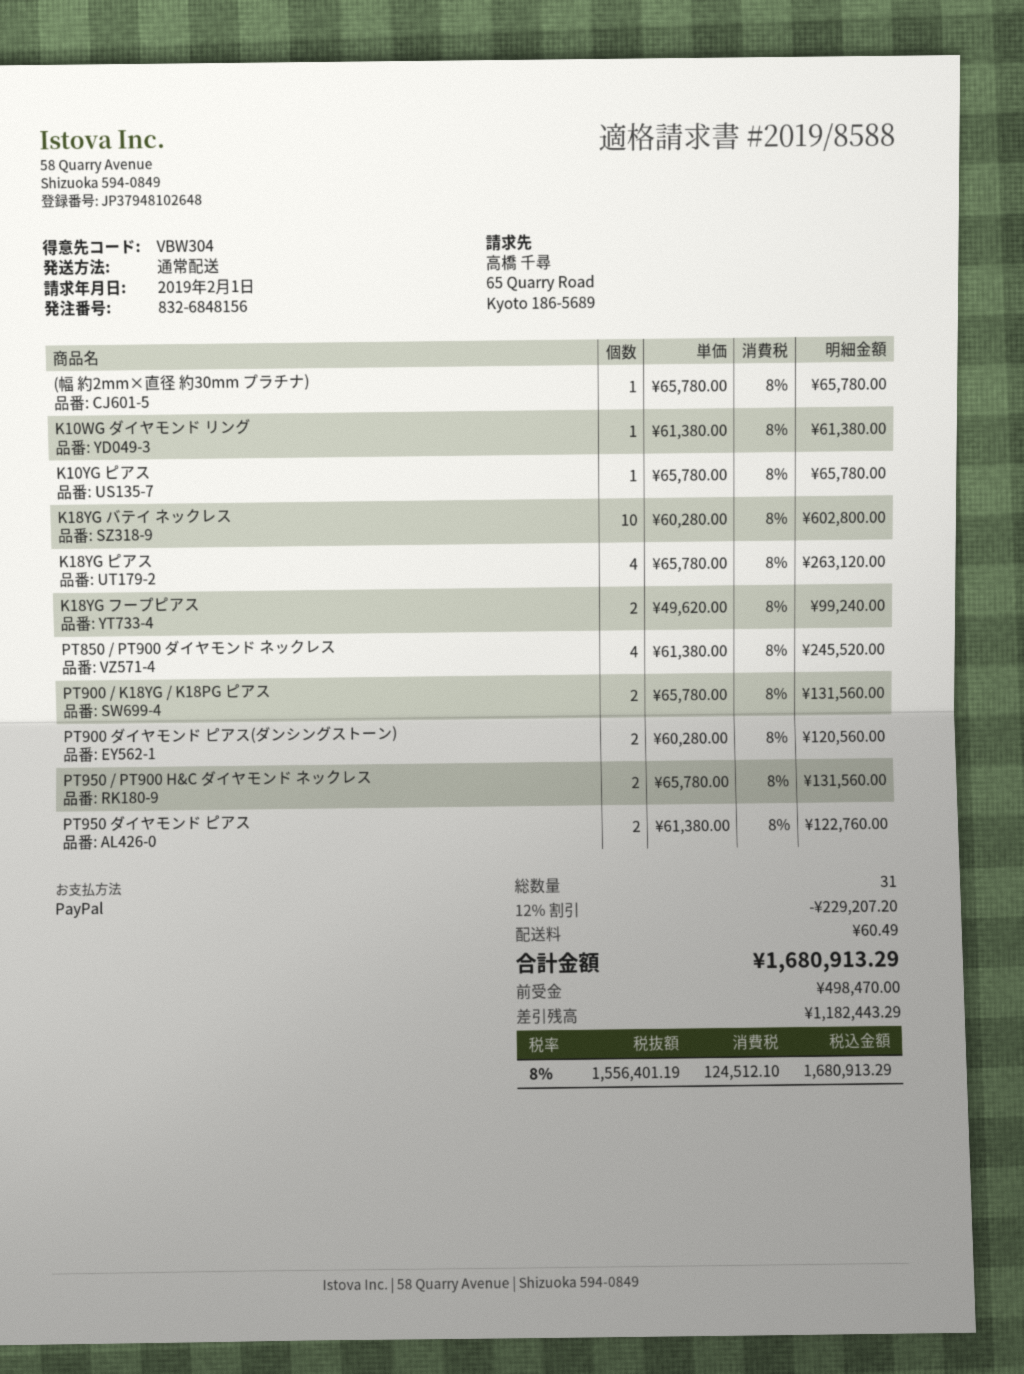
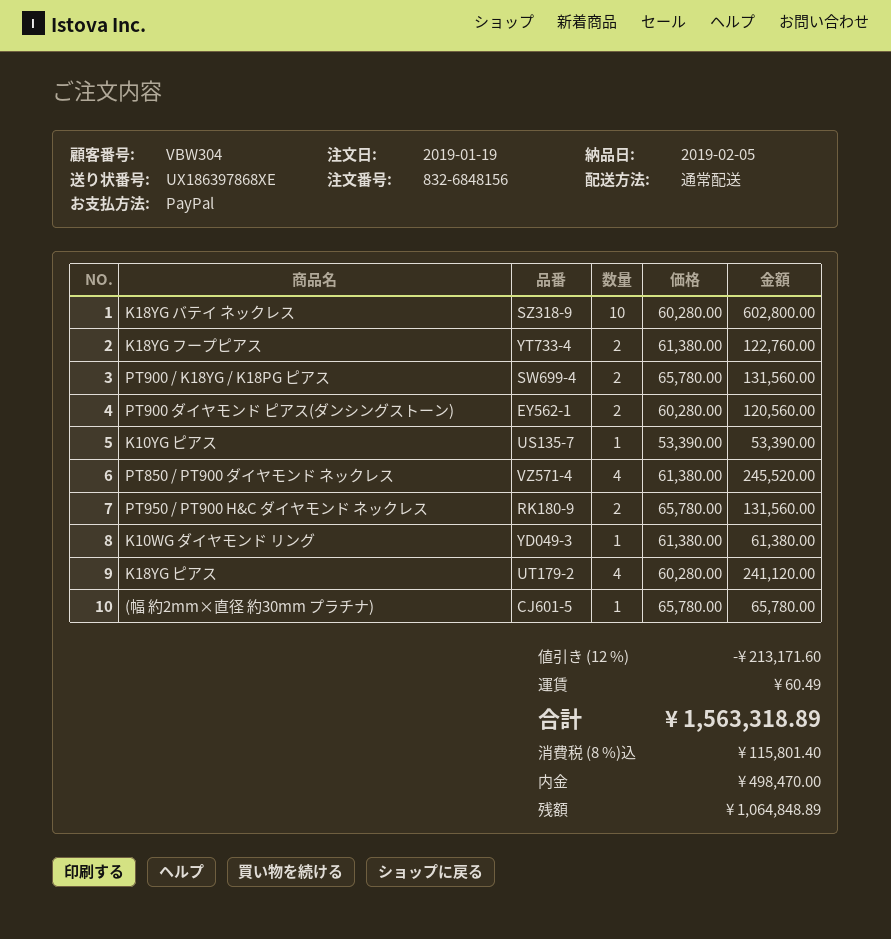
K10YG ピアス: 1 x 65780.00 = 65780.00 -> 1 x 53390.00 = 53390.00
K18YG ピアス: 4 x 65780.00 = 263120.00 -> 4 x 60280.00 = 241120.00
K18YG フープピアス: 2 x 49620.00 = 99240.00 -> 2 x 61380.00 = 122760.00
PT950 ダイヤモンド ピアス: 2 x 61380.00 = 122760.00 -> none
discount: 12% = 229207.20 -> 12% = 213171.60
tax: 8% = 124512.10 -> 8% = 115801.40
total: 1680913.29 -> 1563318.89
balance: 1182443.29 -> 1064848.89

